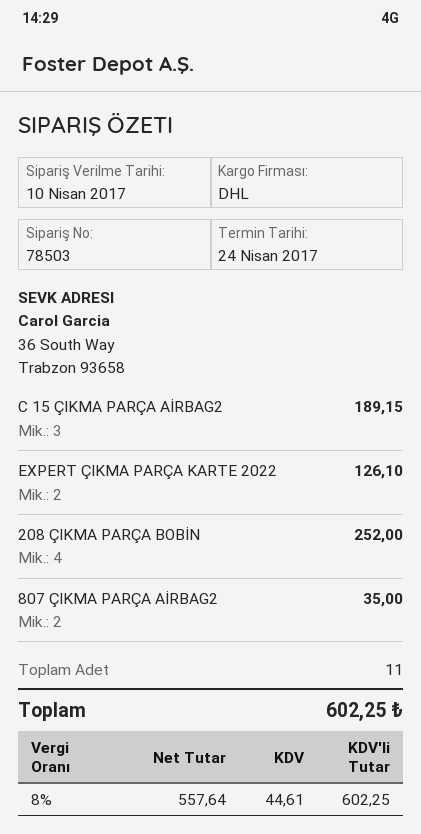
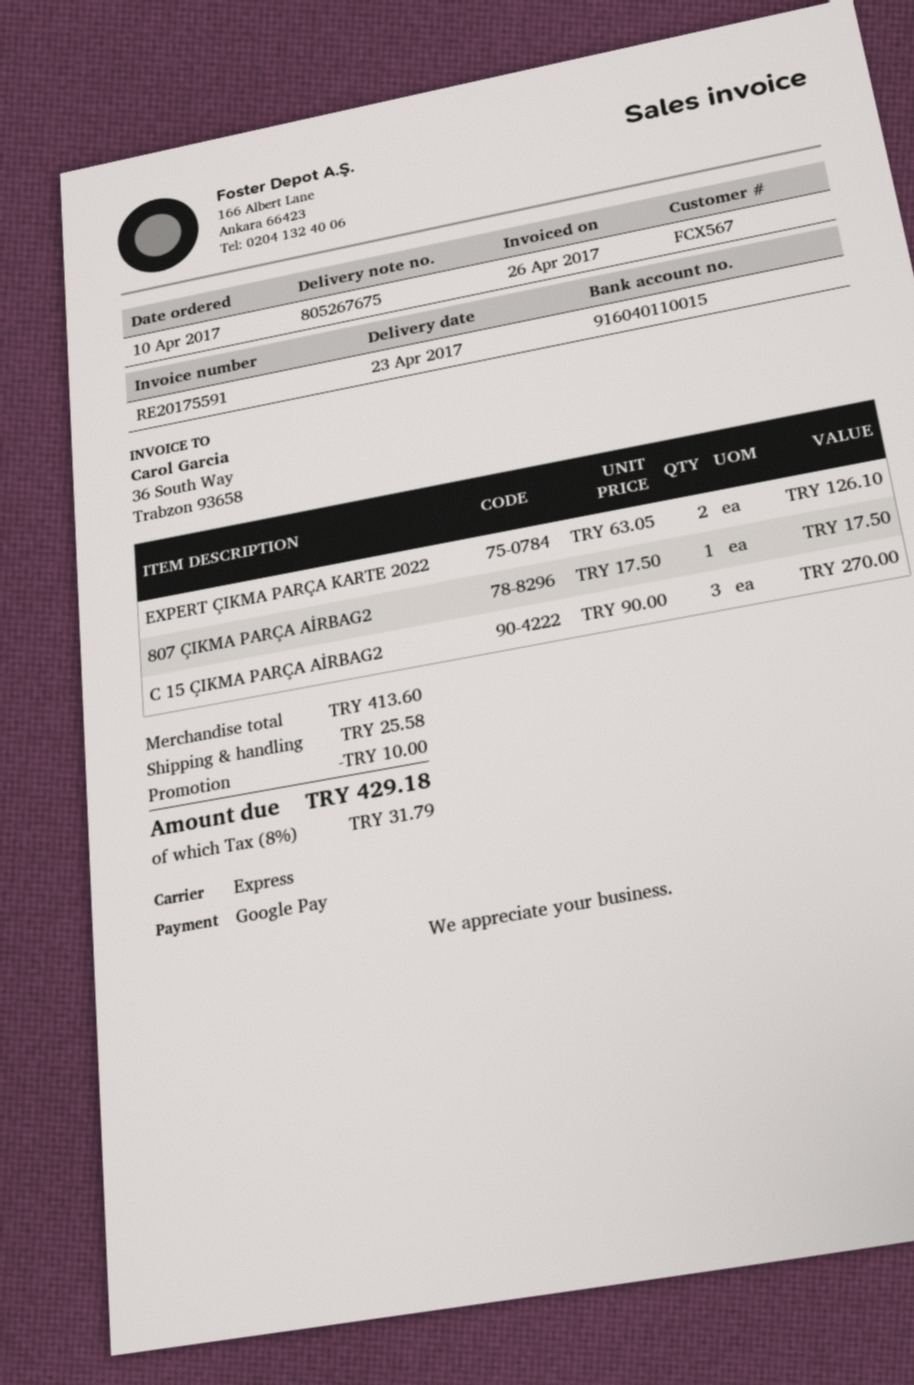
delivery date: 2017-04-24 -> 2017-04-23
shipping method: DHL -> express
C 15 ÇIKMA PARÇA AİRBAG2: 3 for 189.15 -> 3 for 270.00
208 ÇIKMA PARÇA BOBİN: 4 for 252.00 -> none
807 ÇIKMA PARÇA AİRBAG2: 2 for 35.00 -> 1 for 17.50
discount: none -> 10.00
shipping: none -> 25.58
tax: 8% = 44.61 -> 8% = 31.79
total: 602.25 -> 429.18

